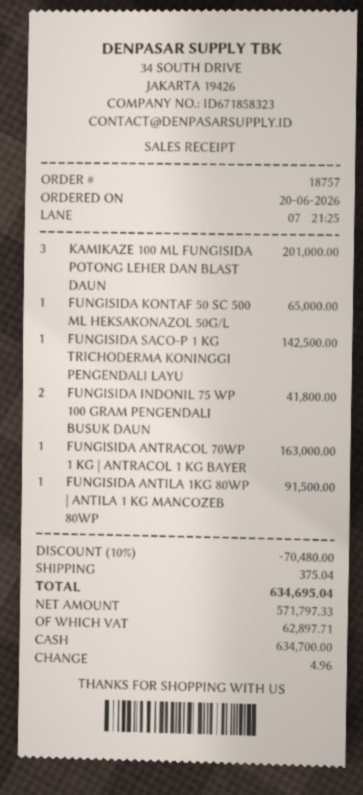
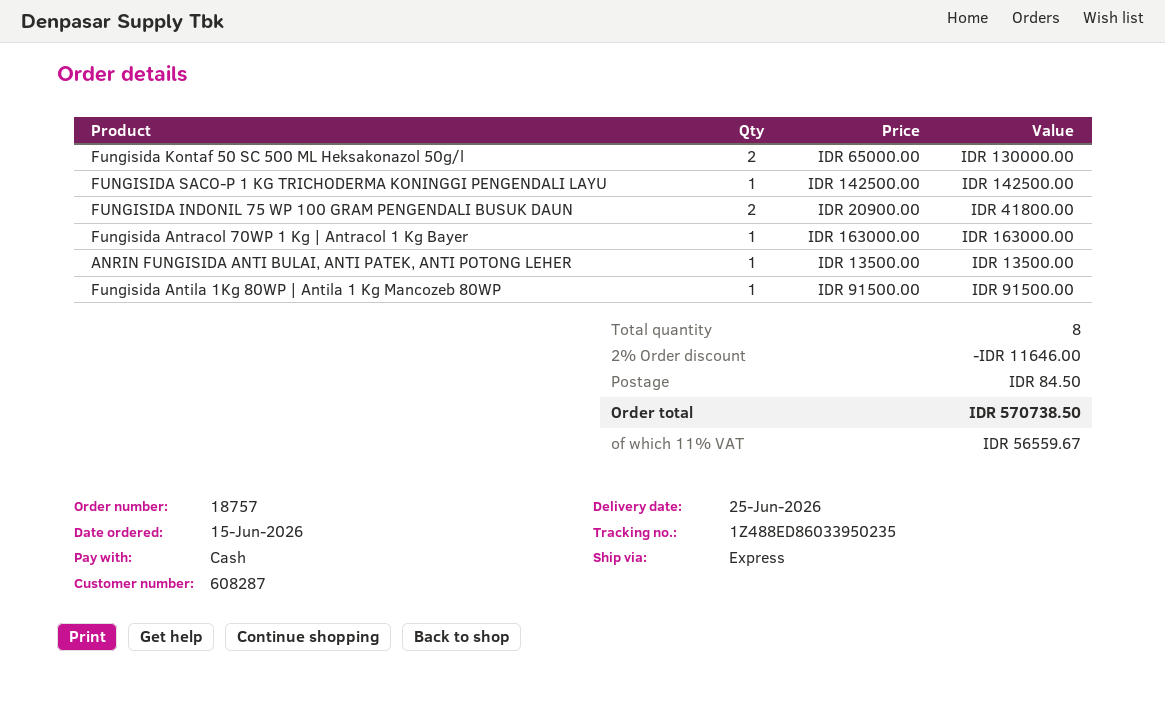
order date: 2026-06-20 -> 2026-06-15
KAMIKAZE 100 ML FUNGISIDA POTONG LEHER DAN BLAST DAUN: 3 for 201000.00 -> none
FUNGISIDA KONTAF 50 SC 500 ML HEKSAKONAZOL 50G/L: 1 for 65000.00 -> 2 for 130000.00
ANRIN FUNGISIDA ANTI BULAI, ANTI PATEK, ANTI POTONG LEHER: none -> 1 for 13500.00
discount: 10% = 70480.00 -> 2% = 11646.00
shipping: 375.04 -> 84.50
tax: 62897.71 -> 56559.67
total: 634695.04 -> 570738.50

